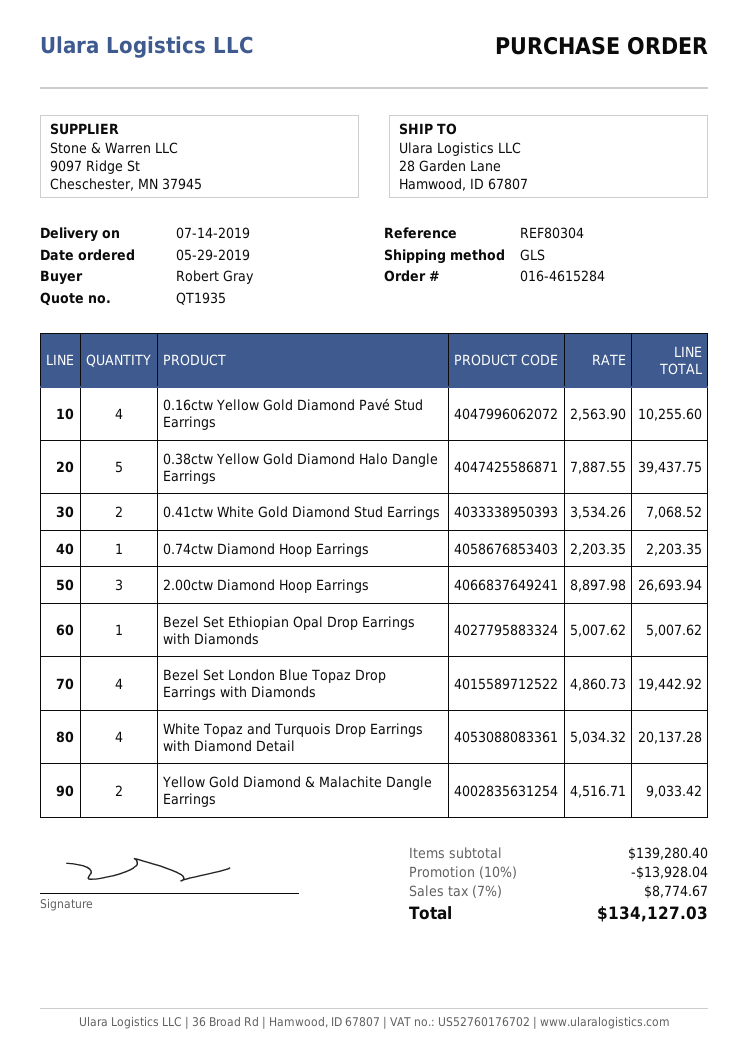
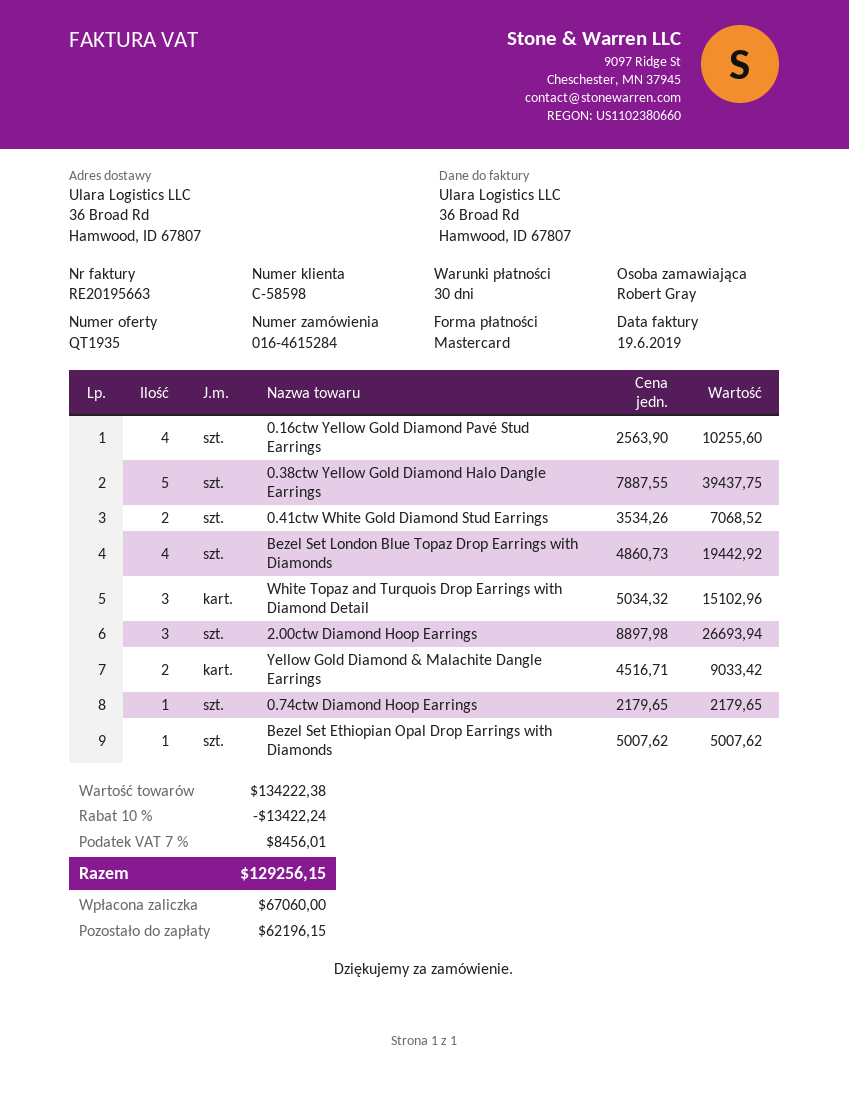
ship to: 28 Garden Lane, Hamwood, ID 67807 -> 36 Broad Rd, Hamwood, ID 67807
0.74ctw Diamond Hoop Earrings: 1 x 2203.35 = 2203.35 -> 1 x 2179.65 = 2179.65
White Topaz and Turquois Drop Earrings with Diamond Detail: 4 x 5034.32 = 20137.28 -> 3 x 5034.32 = 15102.96
subtotal: 139280.40 -> 134222.38
discount: 10% = 13928.04 -> 10% = 13422.24
tax: 7% = 8774.67 -> 7% = 8456.01
total: 134127.03 -> 129256.15

